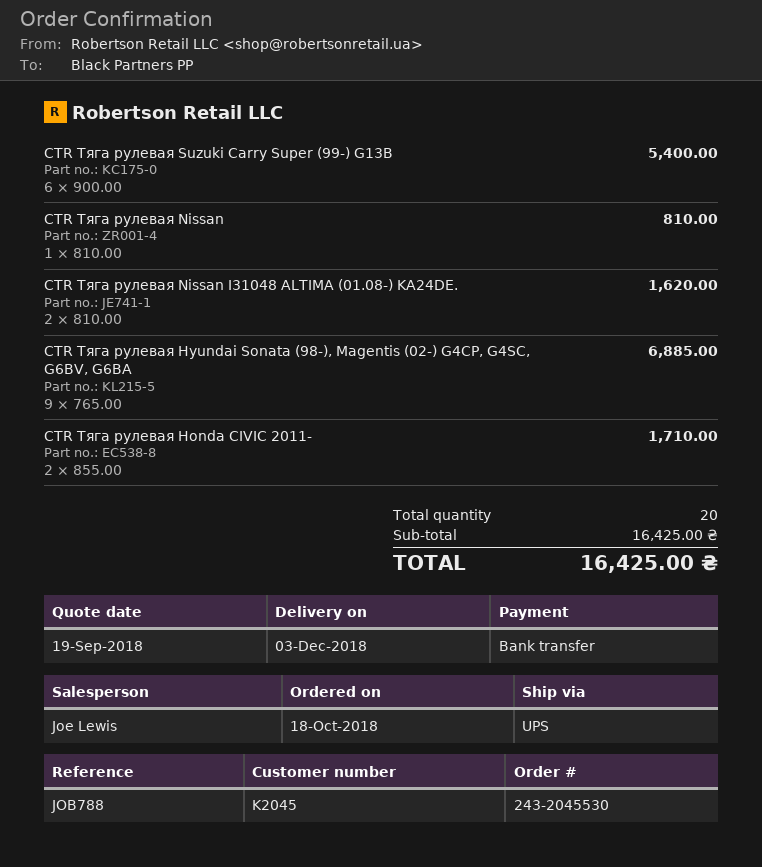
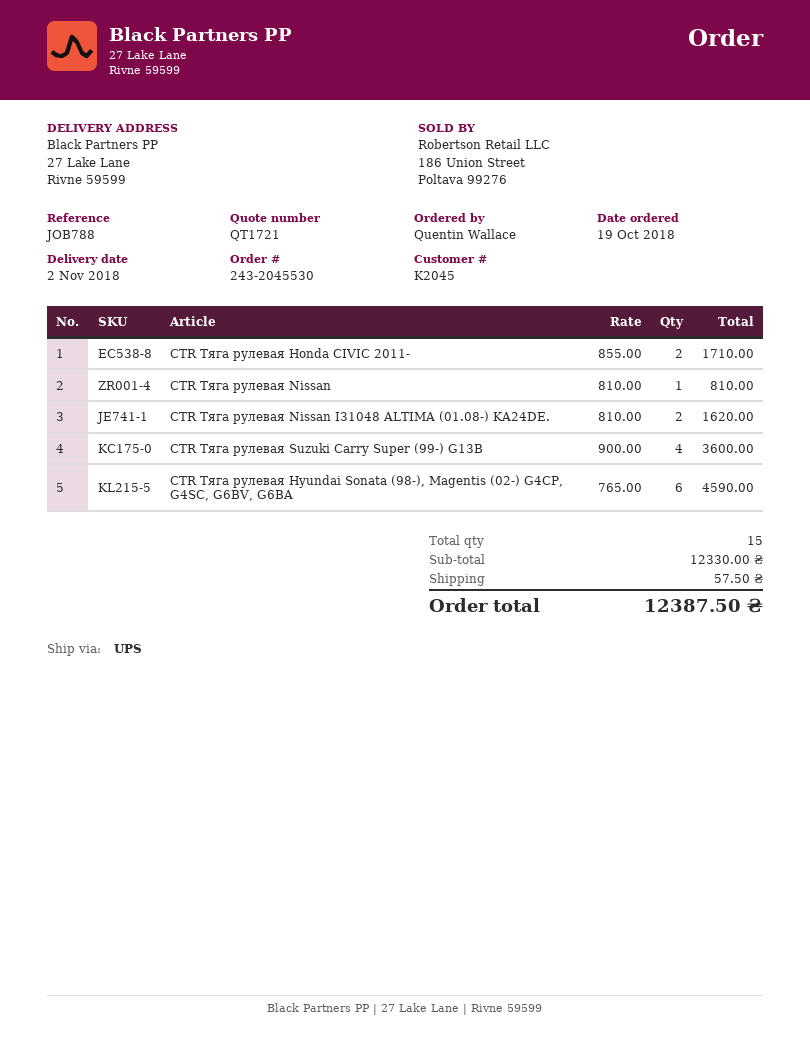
order date: 2018-10-18 -> 2018-10-19
delivery date: 2018-12-03 -> 2018-11-02
CTR Тяга рулевая Suzuki Carry Super (99-) G13B: 6 x 900.00 = 5400.00 -> 4 x 900.00 = 3600.00
CTR Тяга рулевая Hyundai Sonata (98-), Magentis (02-) G4CP, G4SC, G6BV, G6BA: 9 x 765.00 = 6885.00 -> 6 x 765.00 = 4590.00
total quantity: 20 -> 15
subtotal: 16425.00 -> 12330.00
shipping: none -> 57.50
total: 16425.00 -> 12387.50

